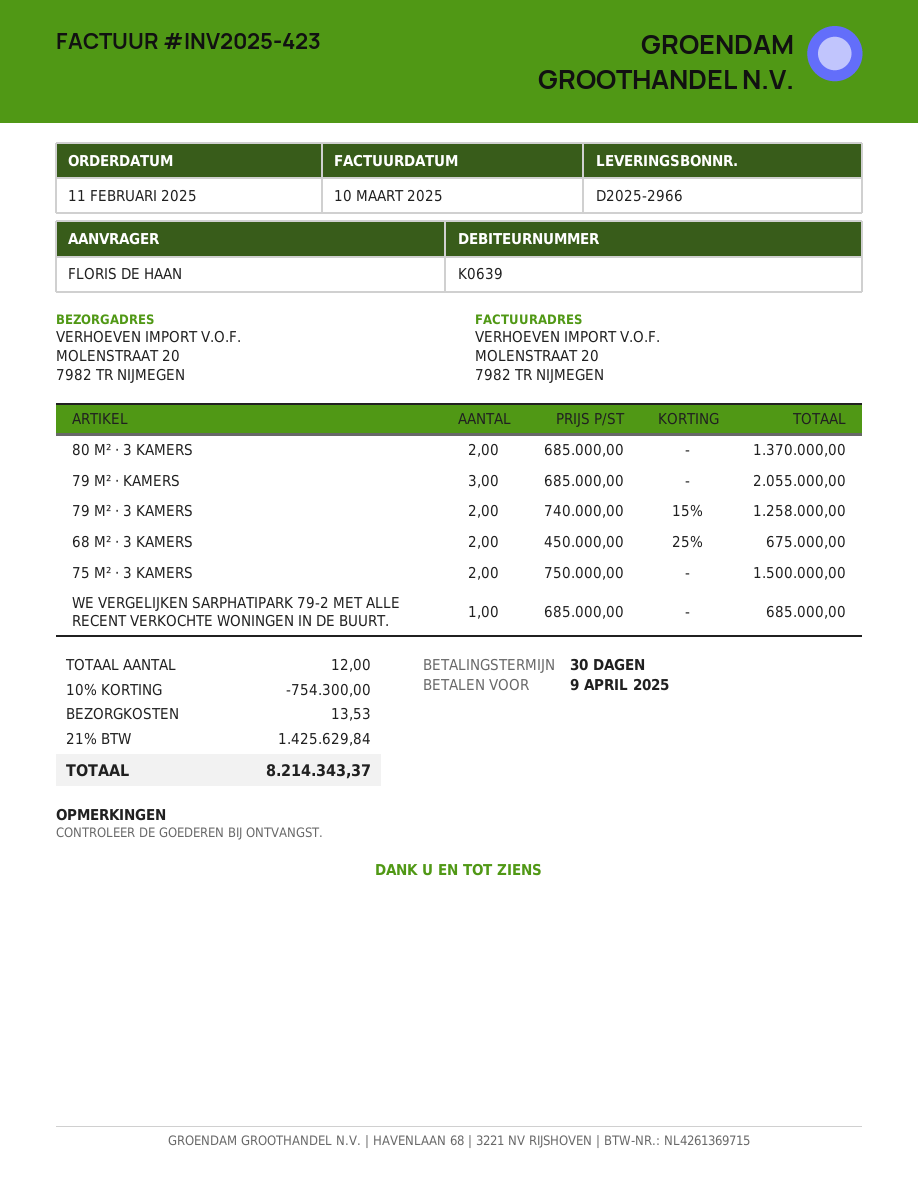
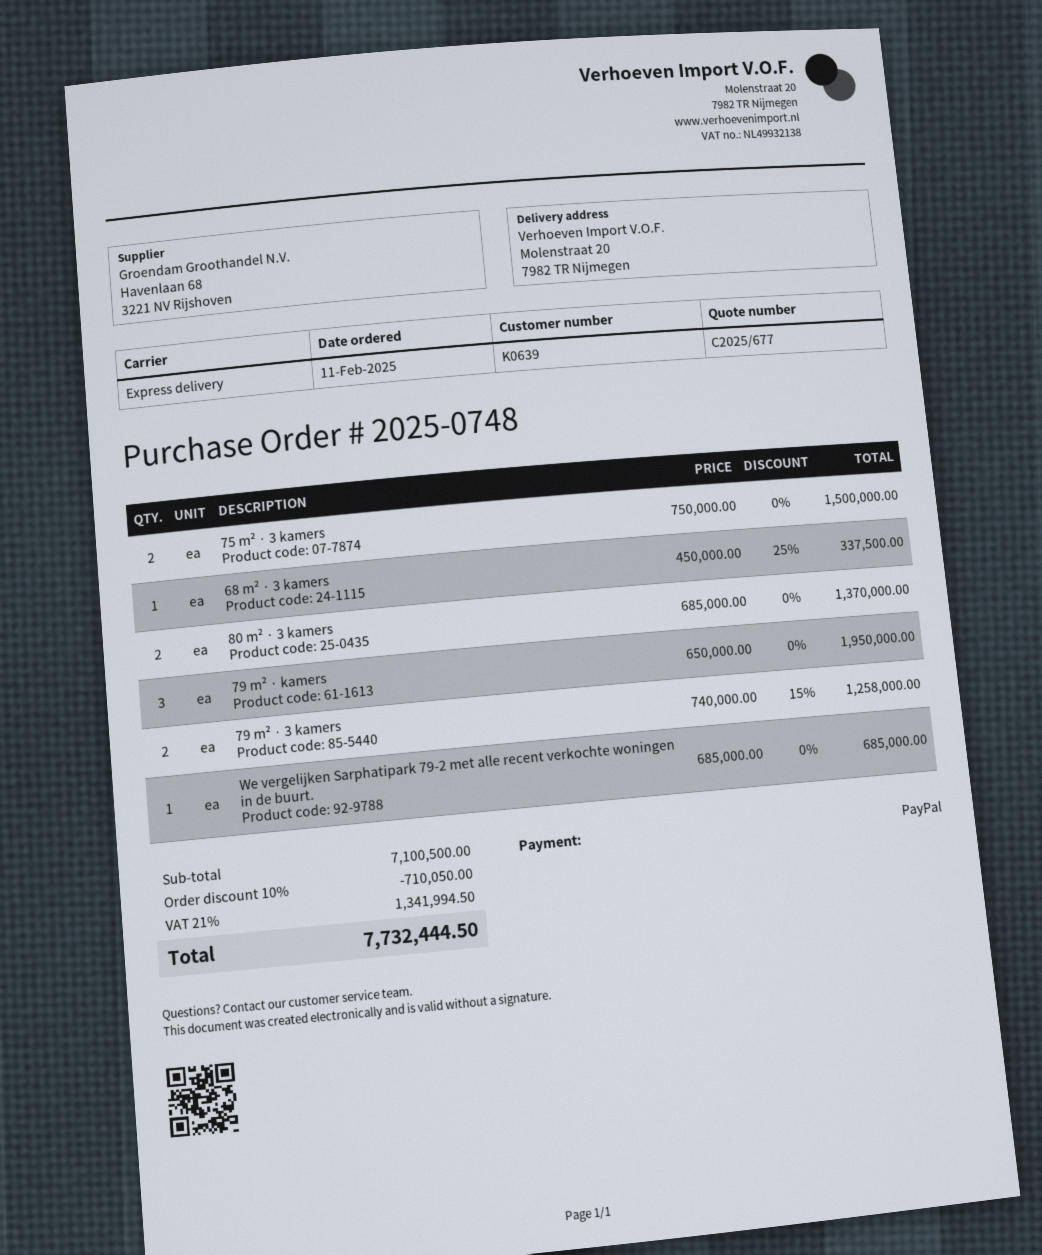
79 M² · KAMERS: 3 x 685000.00 = 2055000.00 -> 3 x 650000.00 = 1950000.00
68 M² · 3 KAMERS: 2 x 450000.00 - 25% = 675000.00 -> 1 x 450000.00 - 25% = 337500.00
discount: 10% = 754300.00 -> 10% = 710050.00
shipping: 13.53 -> none
tax: 21% = 1425629.84 -> 21% = 1341994.50
total: 8214343.37 -> 7732444.50

